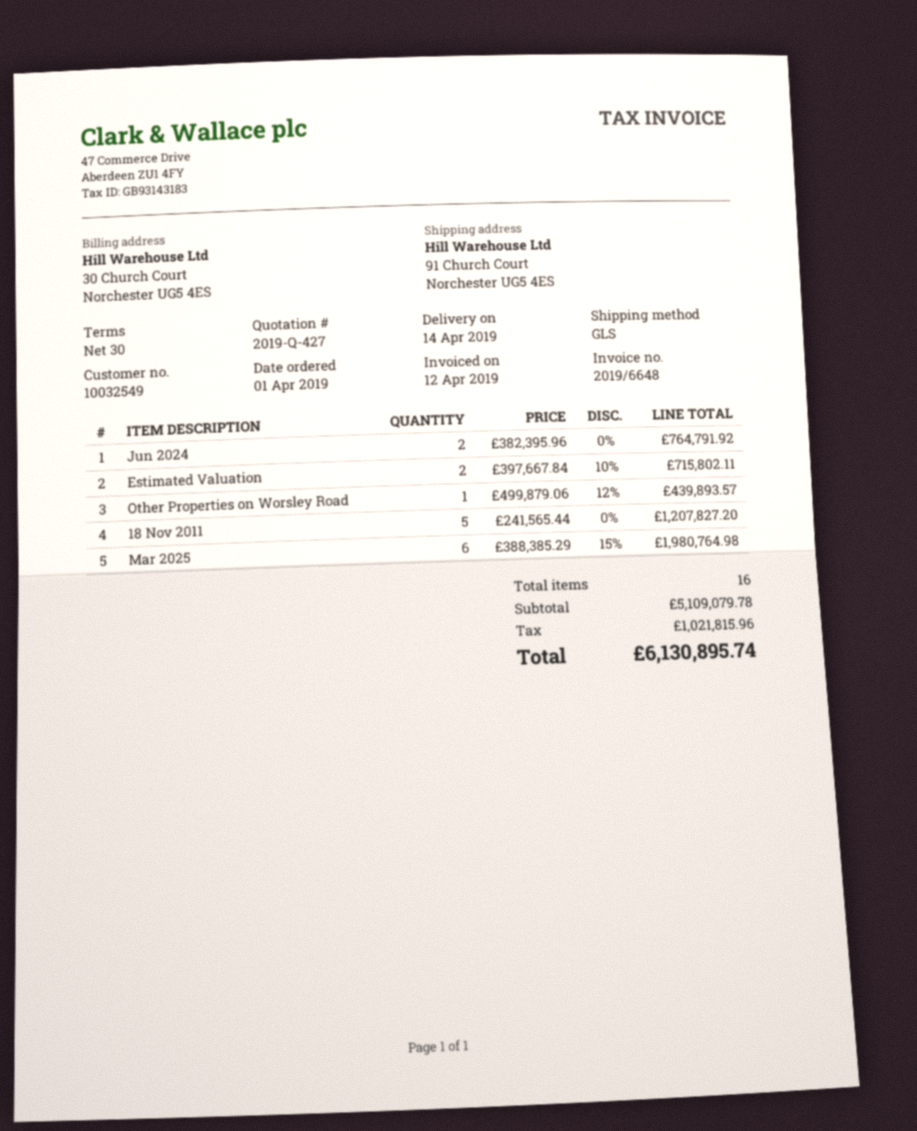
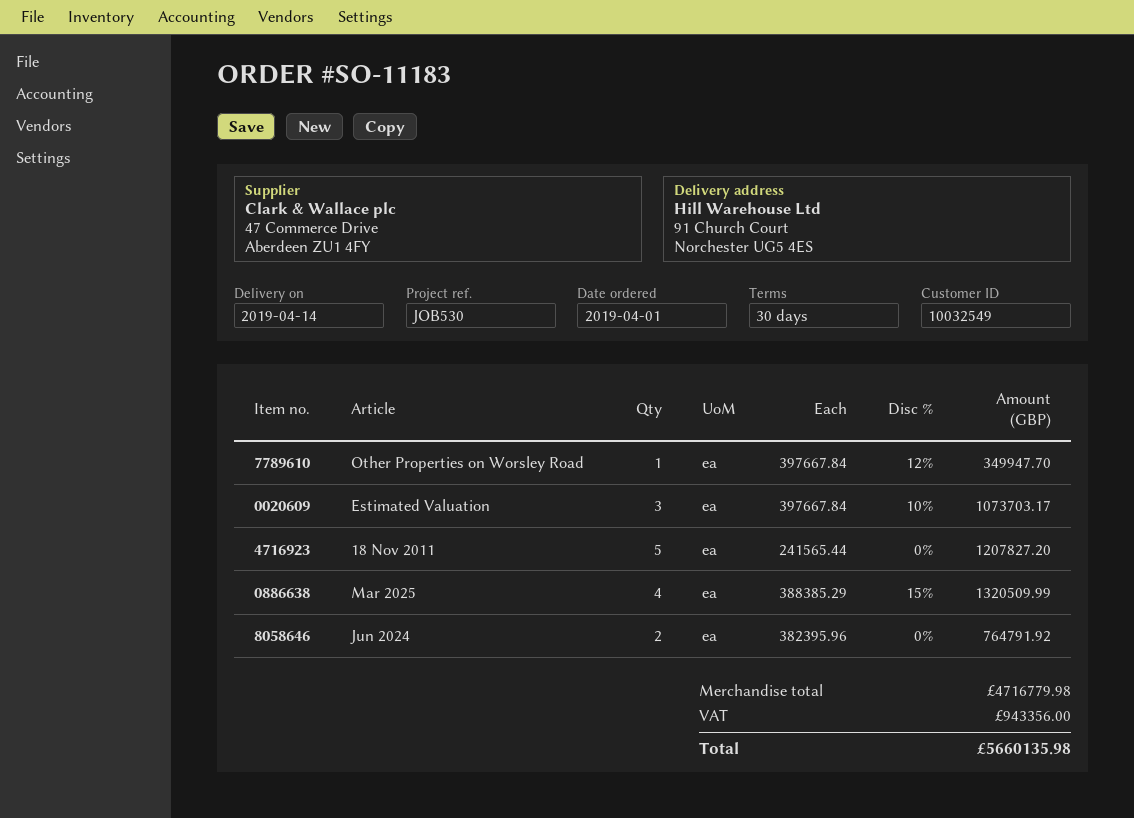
Estimated Valuation: 2 x 397667.84 - 10% = 715802.11 -> 3 x 397667.84 - 10% = 1073703.17
Other Properties on Worsley Road: 1 x 499879.06 - 12% = 439893.57 -> 1 x 397667.84 - 12% = 349947.70
Mar 2025: 6 x 388385.29 - 15% = 1980764.98 -> 4 x 388385.29 - 15% = 1320509.99
subtotal: 5109079.78 -> 4716779.98
tax: 1021815.96 -> 943356.00
total: 6130895.74 -> 5660135.98

